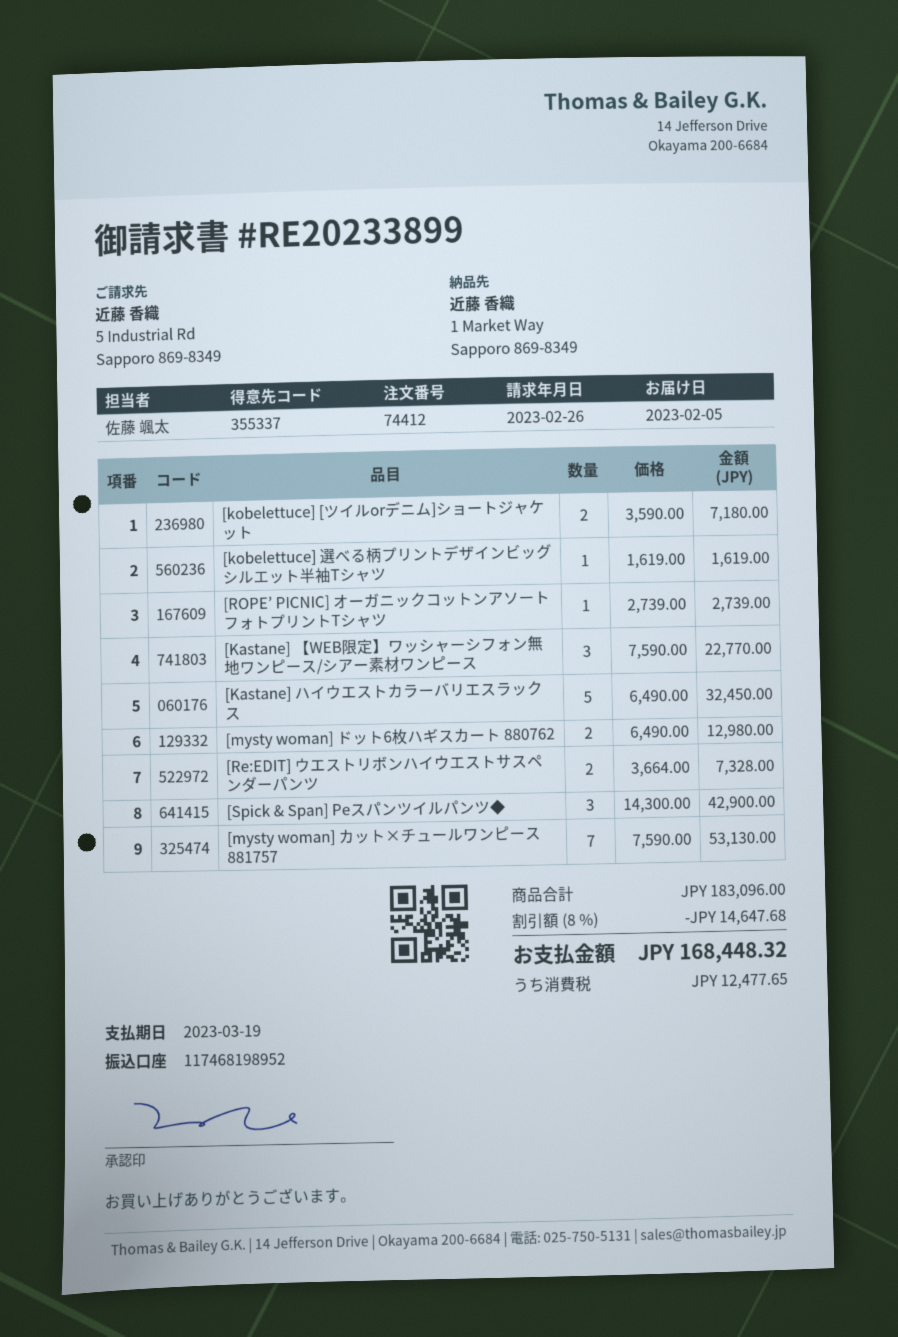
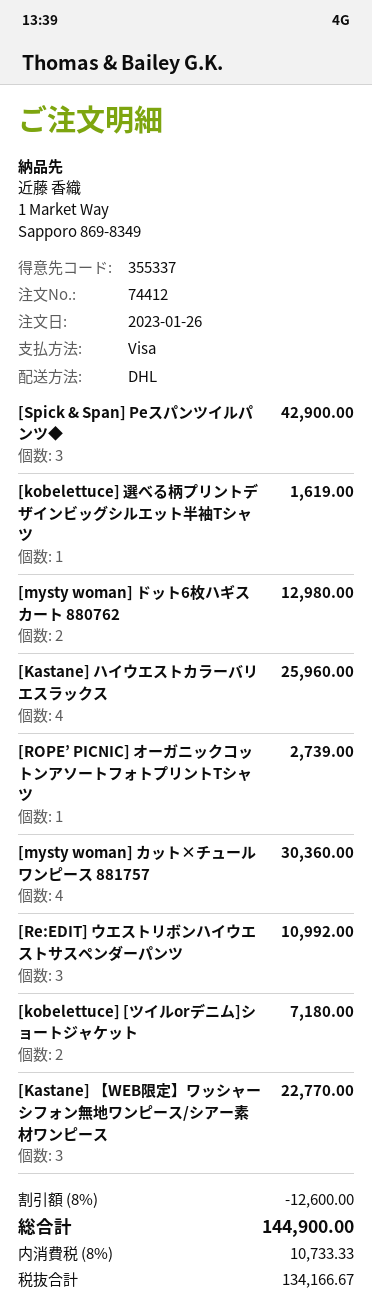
[Kastane] ハイウエストカラーバリエスラックス: 5 for 32450.00 -> 4 for 25960.00
[Re:EDIT] ウエストリボンハイウエストサスペンダーパンツ: 2 for 7328.00 -> 3 for 10992.00
[mysty woman] カット×チュールワンピース 881757: 7 for 53130.00 -> 4 for 30360.00
discount: 8% = 14647.68 -> 8% = 12600.00
tax: 12477.65 -> 10733.33
total: 168448.32 -> 144900.00

